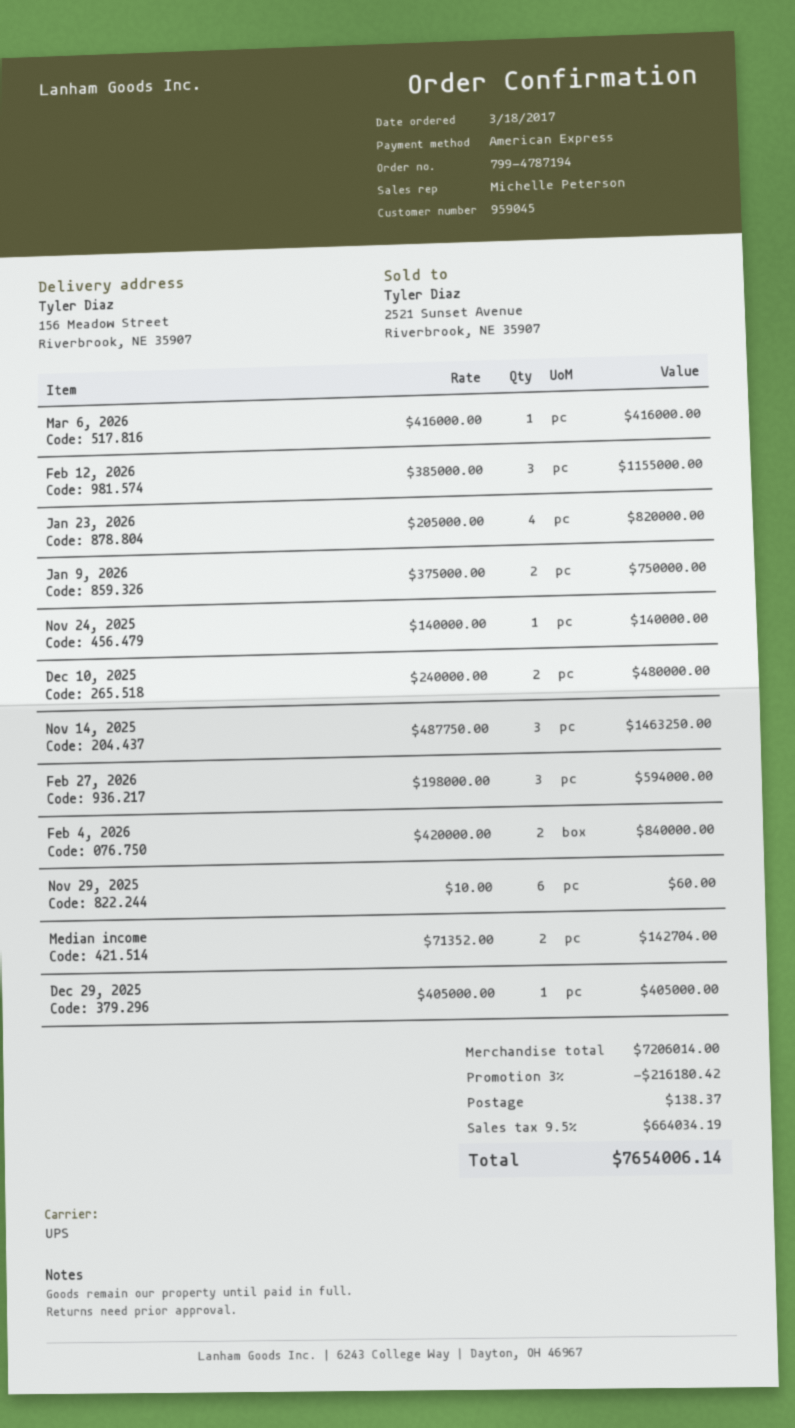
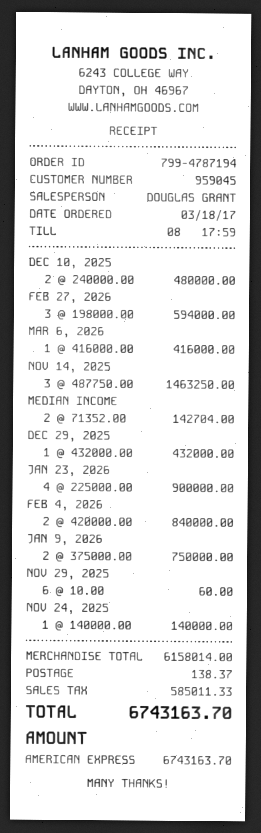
sales rep: Michelle Peterson -> DOUGLAS GRANT
Feb 12, 2026: 3 x 385000.00 = 1155000.00 -> none
Jan 23, 2026: 4 x 205000.00 = 820000.00 -> 4 x 225000.00 = 900000.00
Dec 29, 2025: 1 x 405000.00 = 405000.00 -> 1 x 432000.00 = 432000.00
subtotal: 7206014.00 -> 6158014.00
discount: 3% = 216180.42 -> none
tax: 664034.19 -> 585011.33
total: 7654006.14 -> 6743163.70

